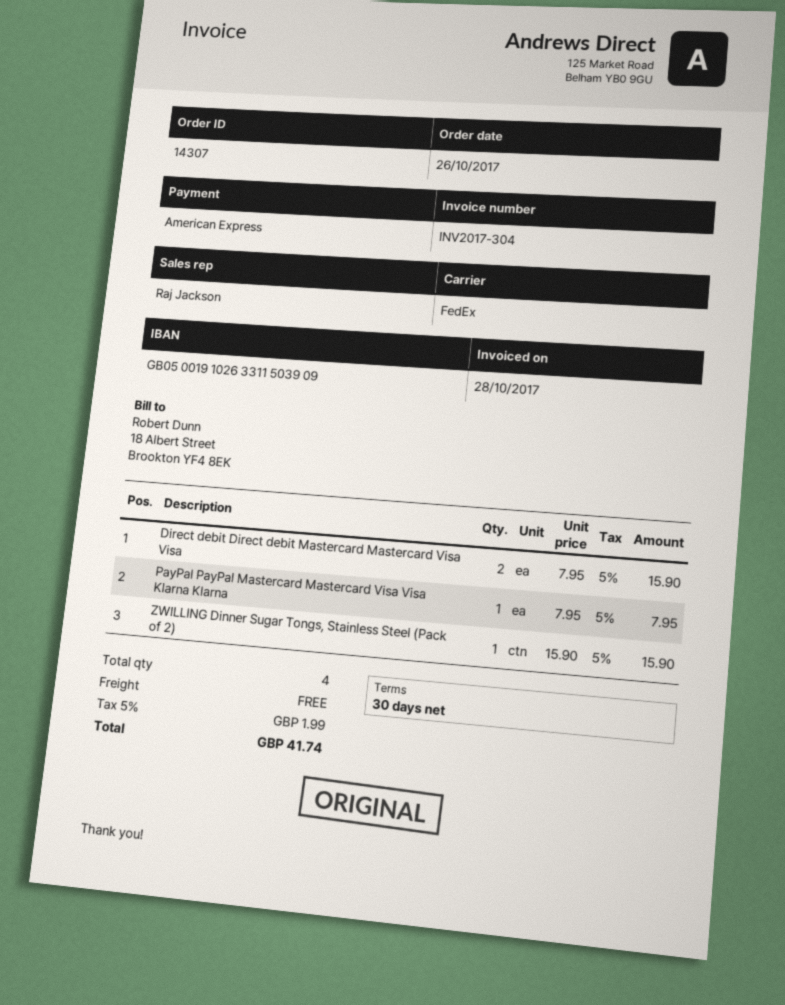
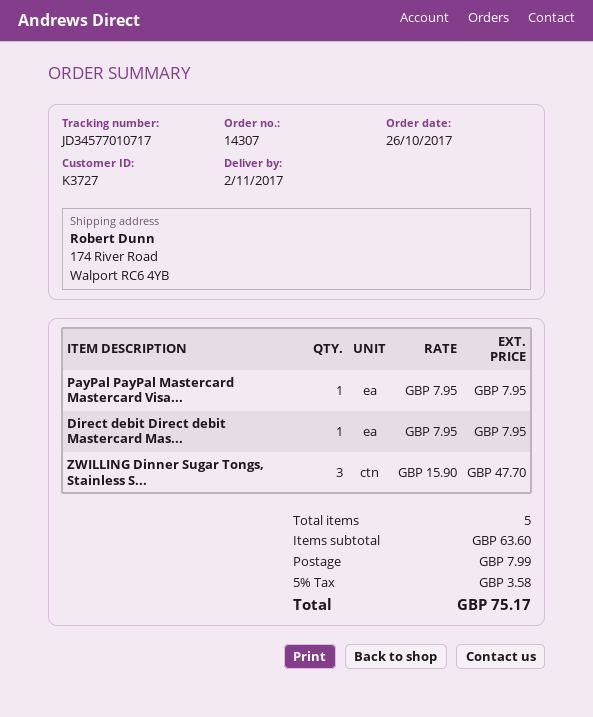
Direct debit Direct debit Mastercard Mastercard Visa Visa: 2 x 7.95 = 15.90 -> 1 x 7.95 = 7.95
ZWILLING Dinner Sugar Tongs, Stainless Steel (Pack of 2): 1 x 15.90 = 15.90 -> 3 x 15.90 = 47.70
total quantity: 4 -> 5
shipping: 0.00 -> 7.99
tax: 5% = 1.99 -> 5% = 3.58
total: 41.74 -> 75.17

